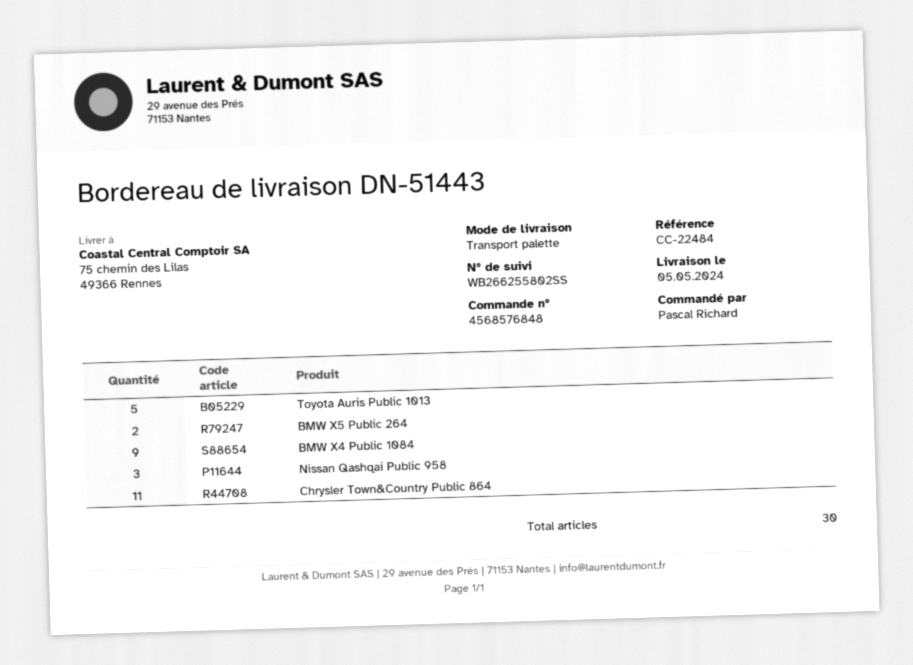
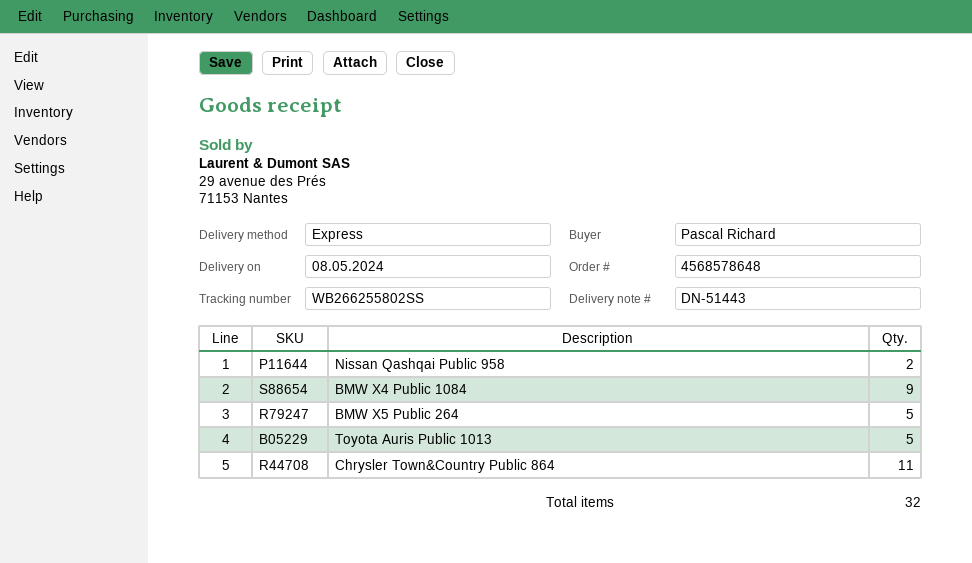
order number: 4568576848 -> 4568578648
delivery date: 2024-05-05 -> 2024-05-08
shipping method: pallet freight -> express
BMW X5 Public 264: 2 -> 5
Nissan Qashqai Public 958: 3 -> 2
total quantity: 30 -> 32

